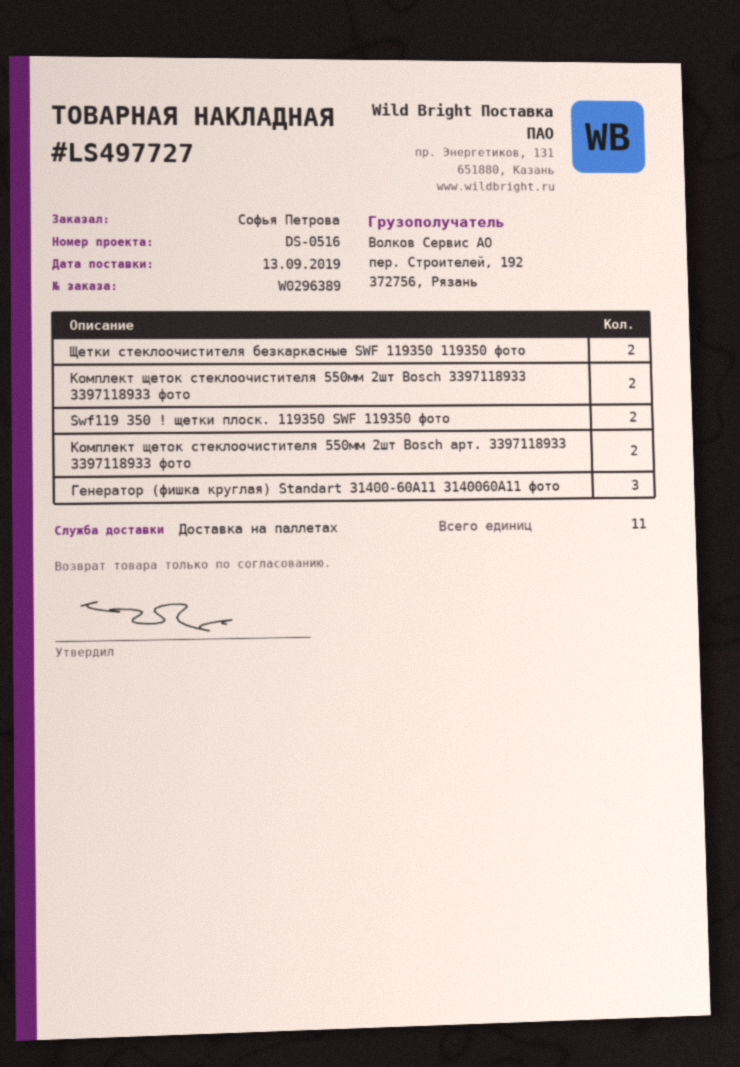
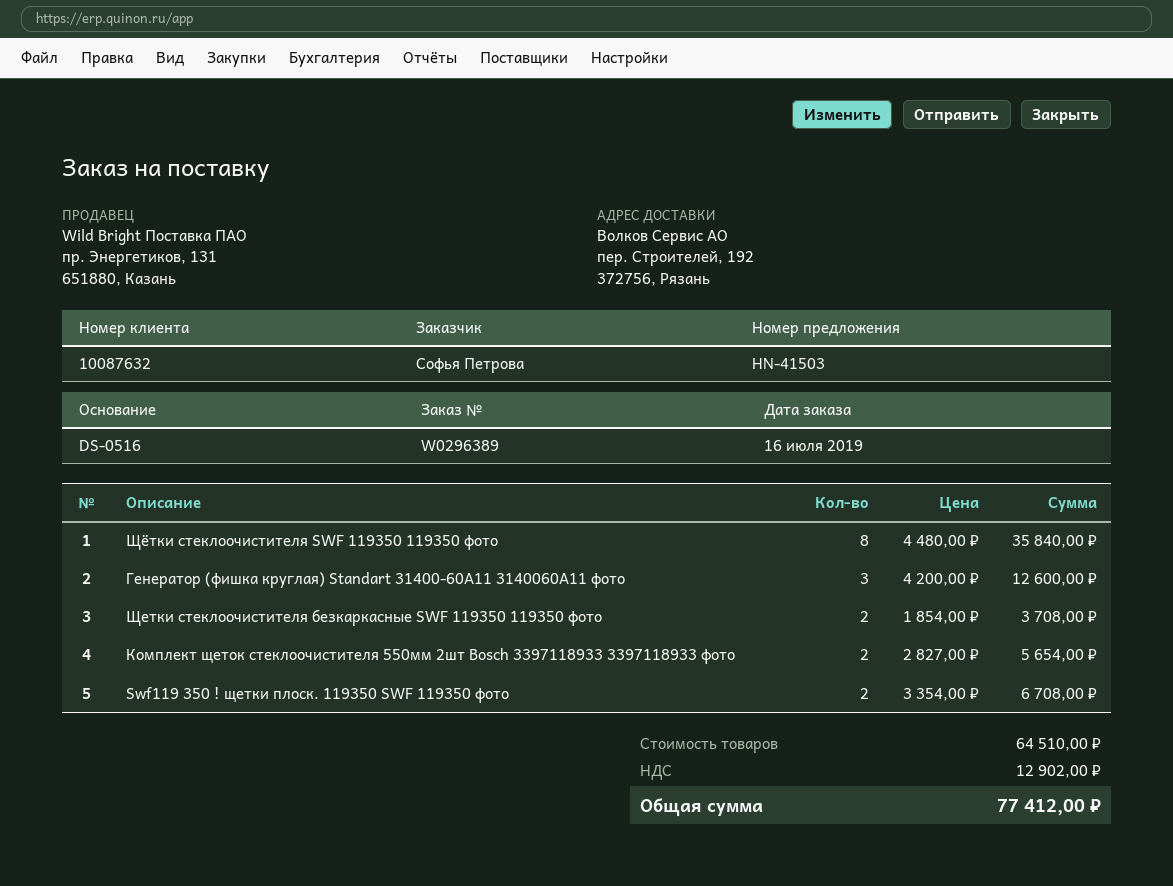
Комплект щеток стеклоочистителя 550мм 2шт Bosch арт. 3397118933 3397118933 фото: 2 -> none
Щётки стеклоочистителя SWF 119350 119350 фото: none -> 8

